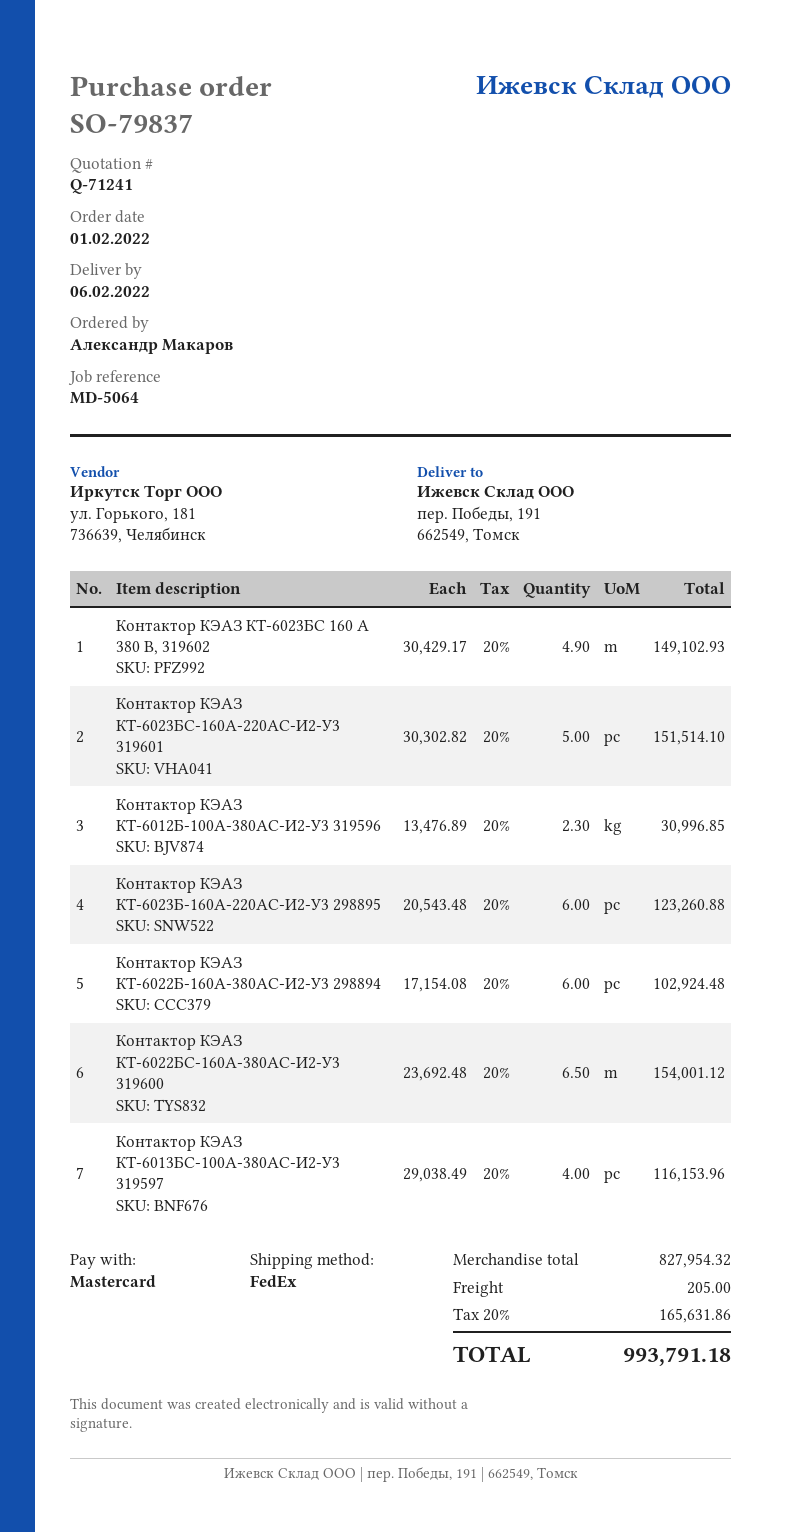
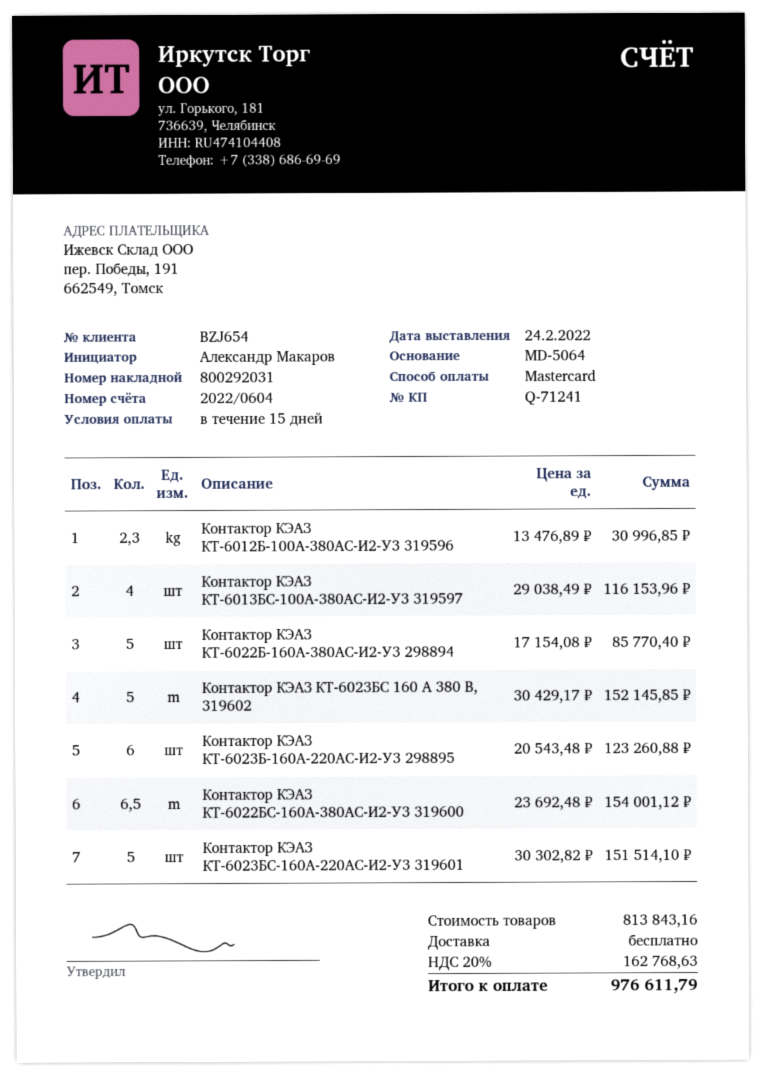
Контактор КЭАЗ КТ-6023БС 160 А 380 В, 319602: 4.9 x 30429.17 = 149102.93 -> 5 x 30429.17 = 152145.85
Контактор КЭАЗ КТ-6022Б-160А-380AC-И2-У3 298894: 6 x 17154.08 = 102924.48 -> 5 x 17154.08 = 85770.40
subtotal: 827954.32 -> 813843.16
shipping: 205.00 -> 0.00
tax: 20% = 165631.86 -> 20% = 162768.63
total: 993791.18 -> 976611.79

